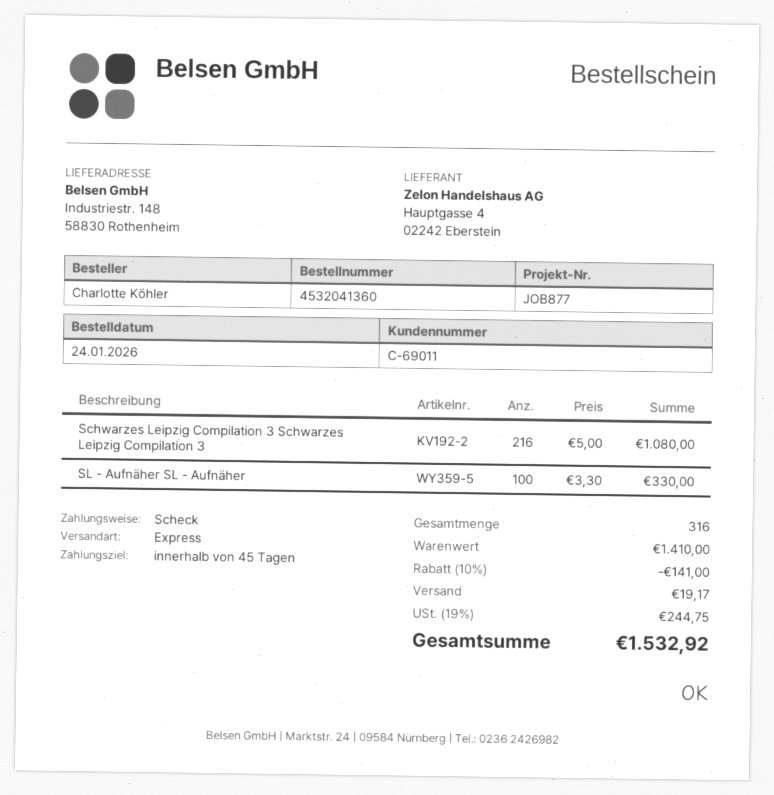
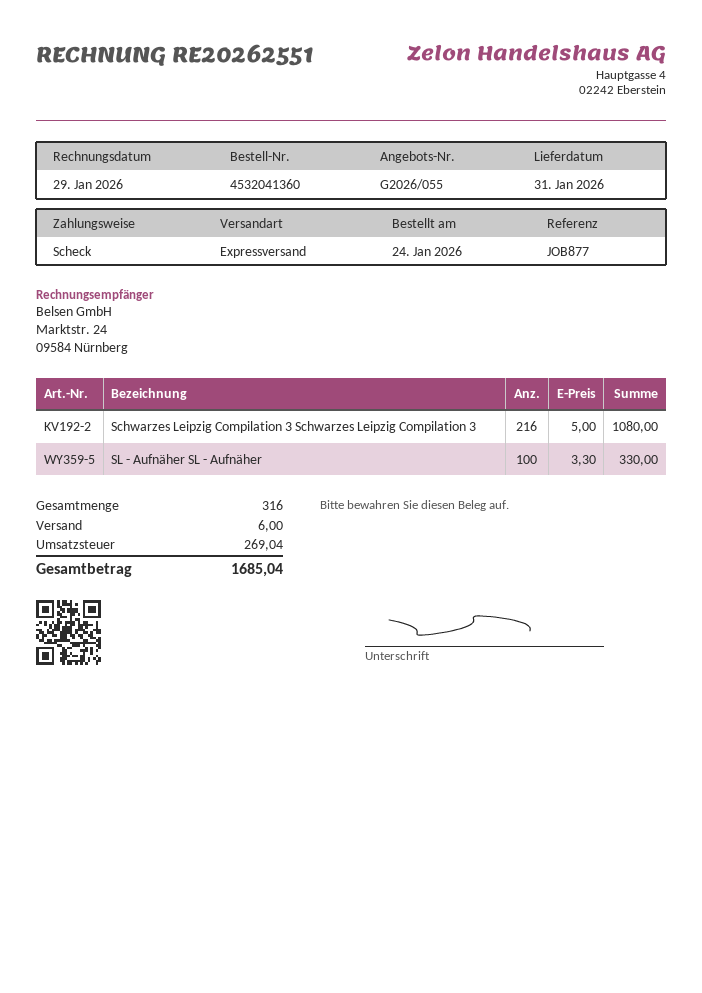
discount: 10% = 141.00 -> none
shipping: 19.17 -> 6.00
tax: 244.75 -> 269.04
total: 1532.92 -> 1685.04

